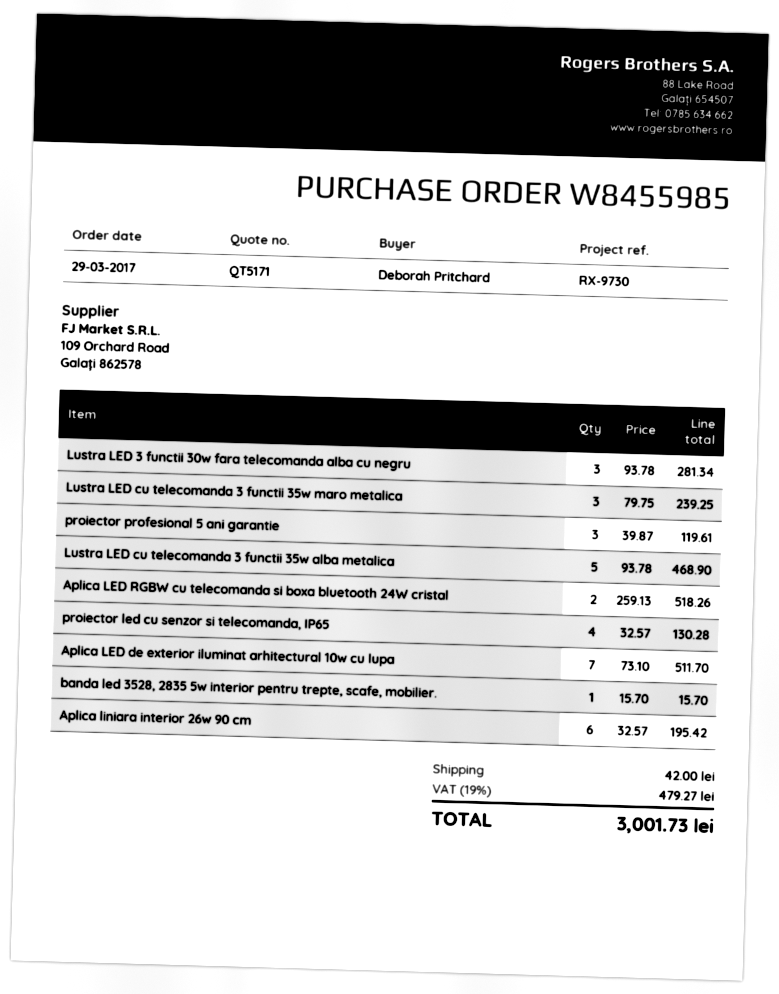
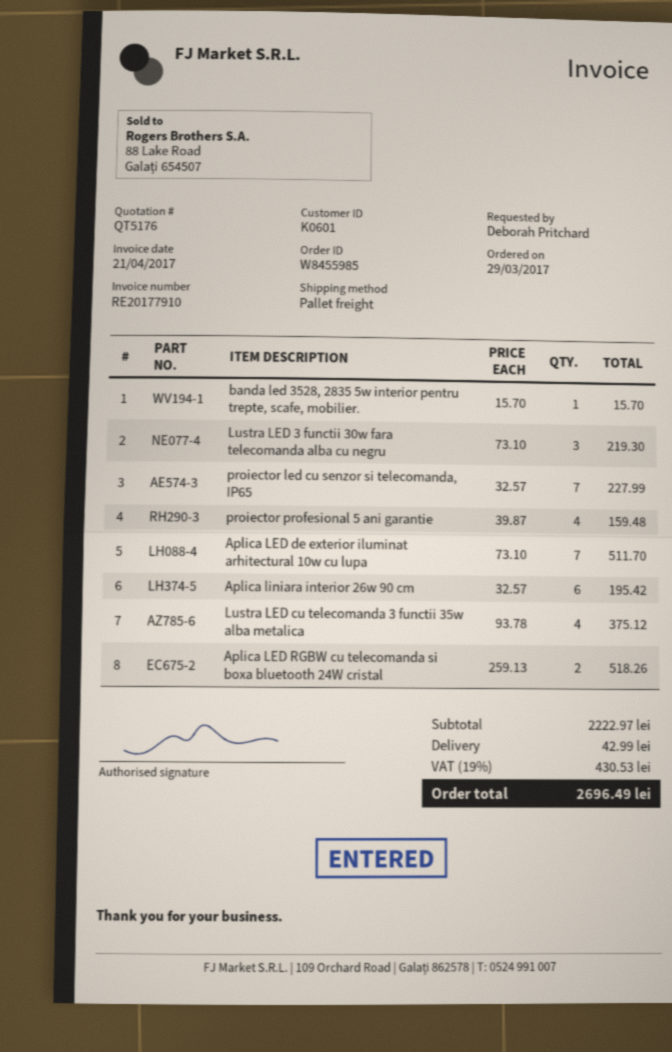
quote number: QT5171 -> QT5176
Lustra LED 3 functii 30w fara telecomanda alba cu negru: 3 x 93.78 = 281.34 -> 3 x 73.10 = 219.30
Lustra LED cu telecomanda 3 functii 35w maro metalica: 3 x 79.75 = 239.25 -> none
proiector profesional 5 ani garantie: 3 x 39.87 = 119.61 -> 4 x 39.87 = 159.48
Lustra LED cu telecomanda 3 functii 35w alba metalica: 5 x 93.78 = 468.90 -> 4 x 93.78 = 375.12
proiector led cu senzor si telecomanda, IP65: 4 x 32.57 = 130.28 -> 7 x 32.57 = 227.99
shipping: 42.00 -> 42.99
tax: 19% = 479.27 -> 19% = 430.53
total: 3001.73 -> 2696.49

